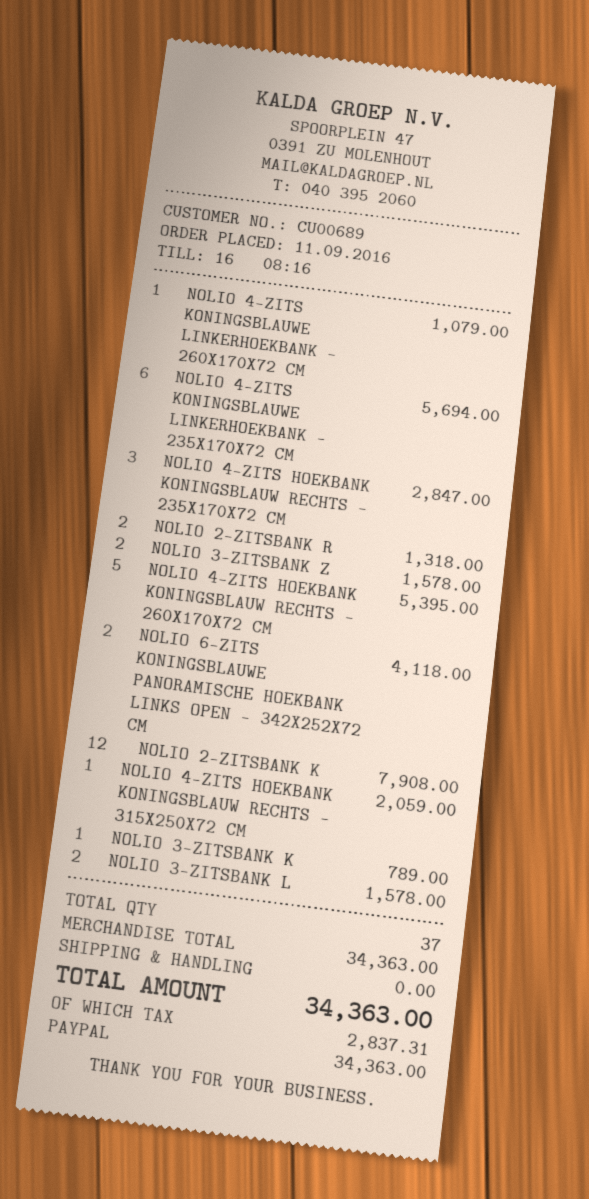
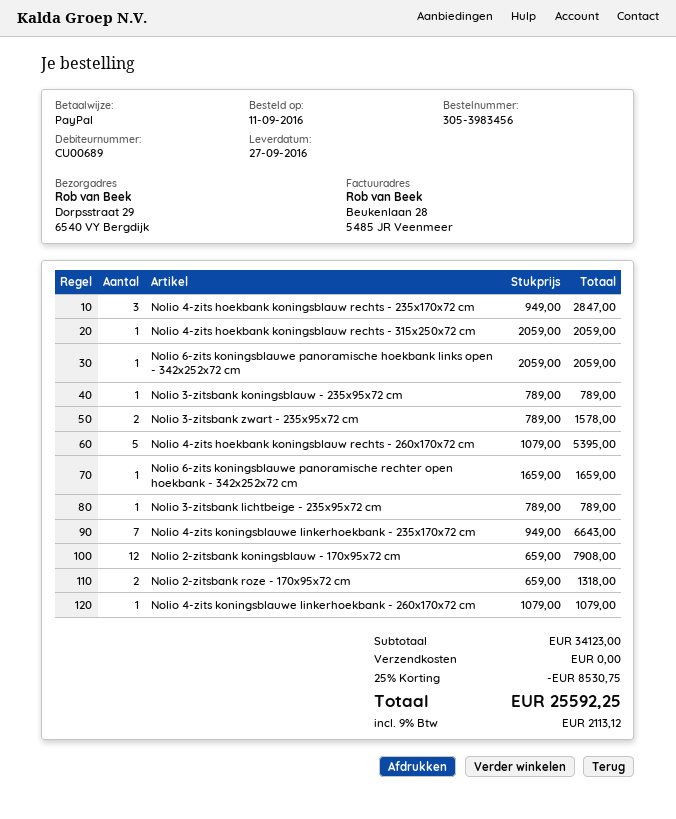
NOLIO 4-ZITS KONINGSBLAUWE LINKERHOEKBANK - 235X170X72 CM: 6 for 5694.00 -> 7 for 6643.00
NOLIO 6-ZITS KONINGSBLAUWE PANORAMISCHE HOEKBANK LINKS OPEN - 342X252X72 CM: 2 for 4118.00 -> 1 for 2059.00
NOLIO 3-ZITSBANK L: 2 for 1578.00 -> 1 for 789.00
Nolio 6-zits koningsblauwe panoramische rechter open hoekbank - 342x252x72 cm: none -> 1 for 1659.00
subtotal: 34363.00 -> 34123.00
discount: none -> 25% = 8530.75
tax: 2837.31 -> 2113.12
total: 34363.00 -> 25592.25

